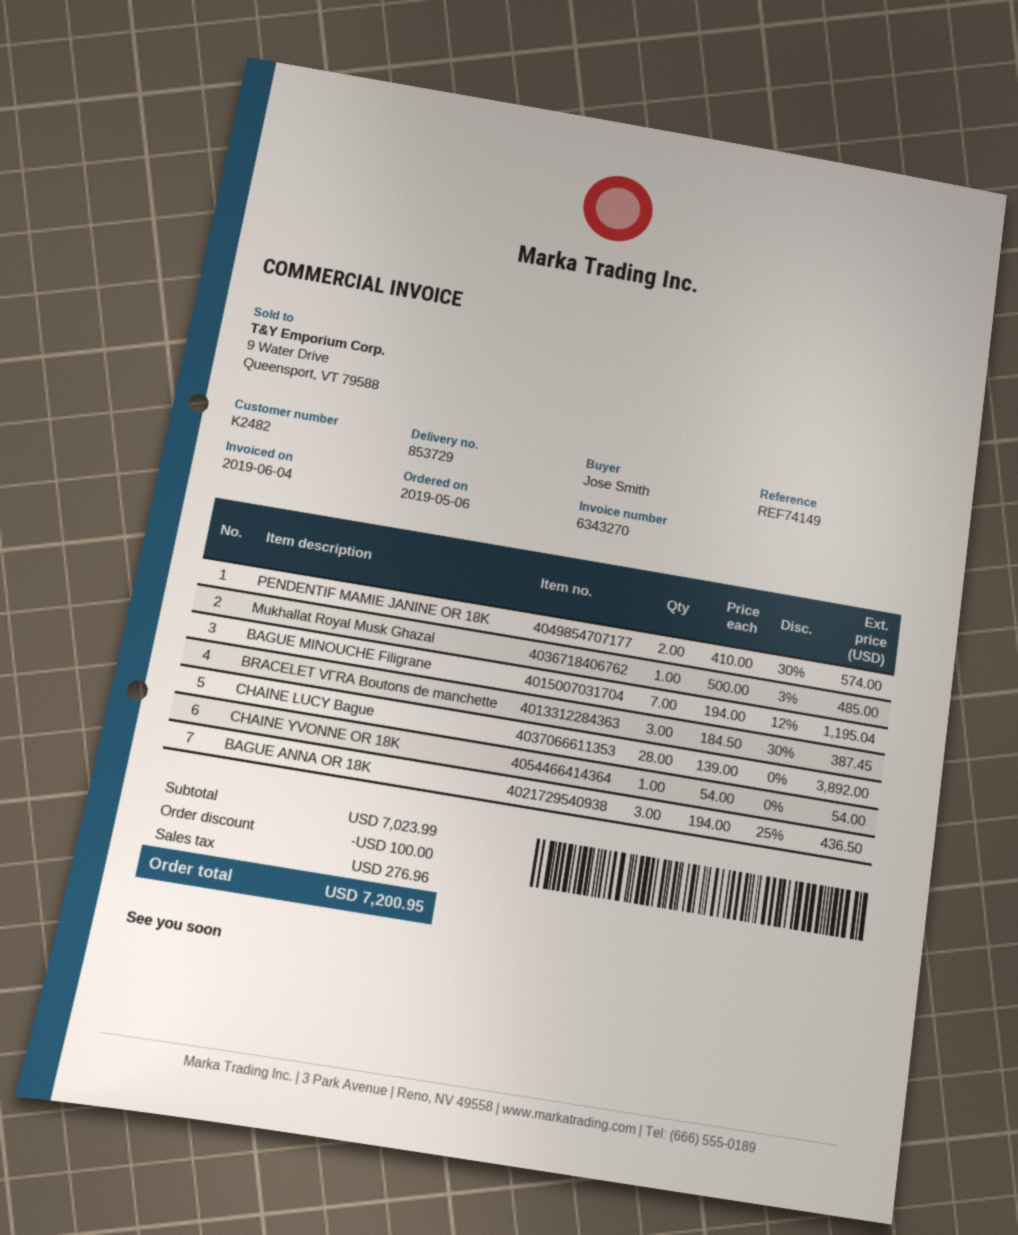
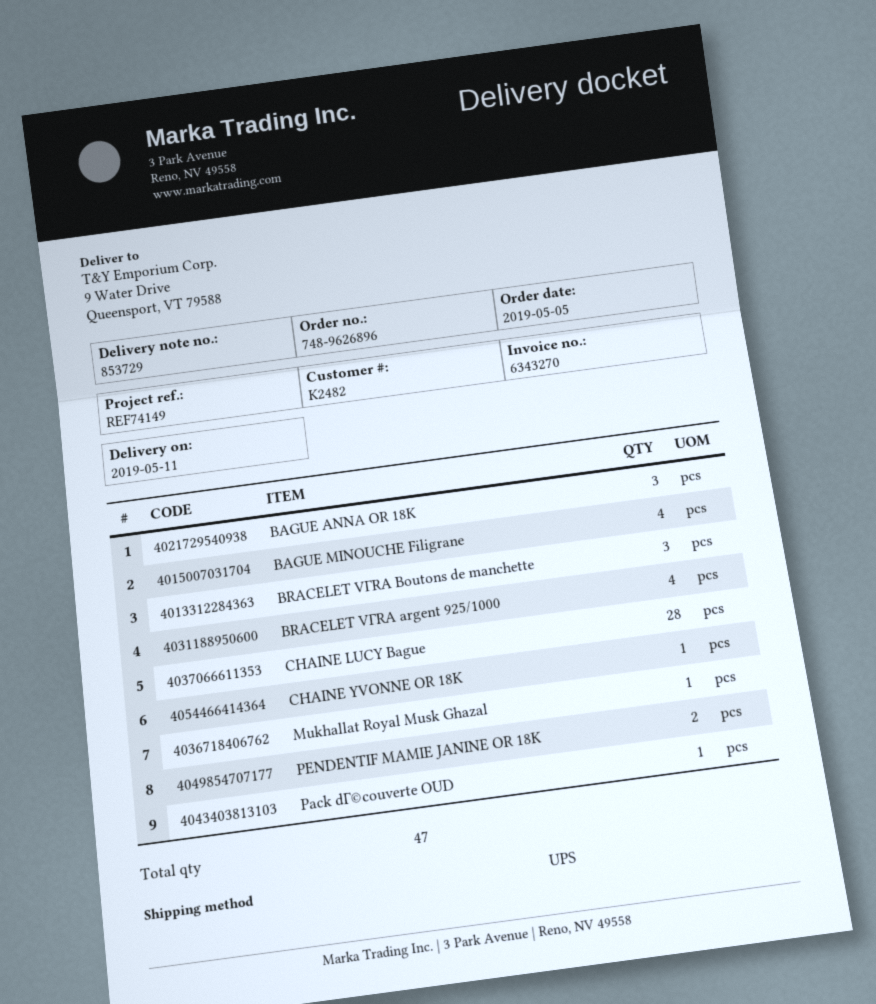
order date: 2019-05-06 -> 2019-05-05
BAGUE MINOUCHE Filigrane: 7 -> 4
BRACELET VΓRA argent 925/1000: none -> 4
Pack dΓ©couverte OUD: none -> 1

